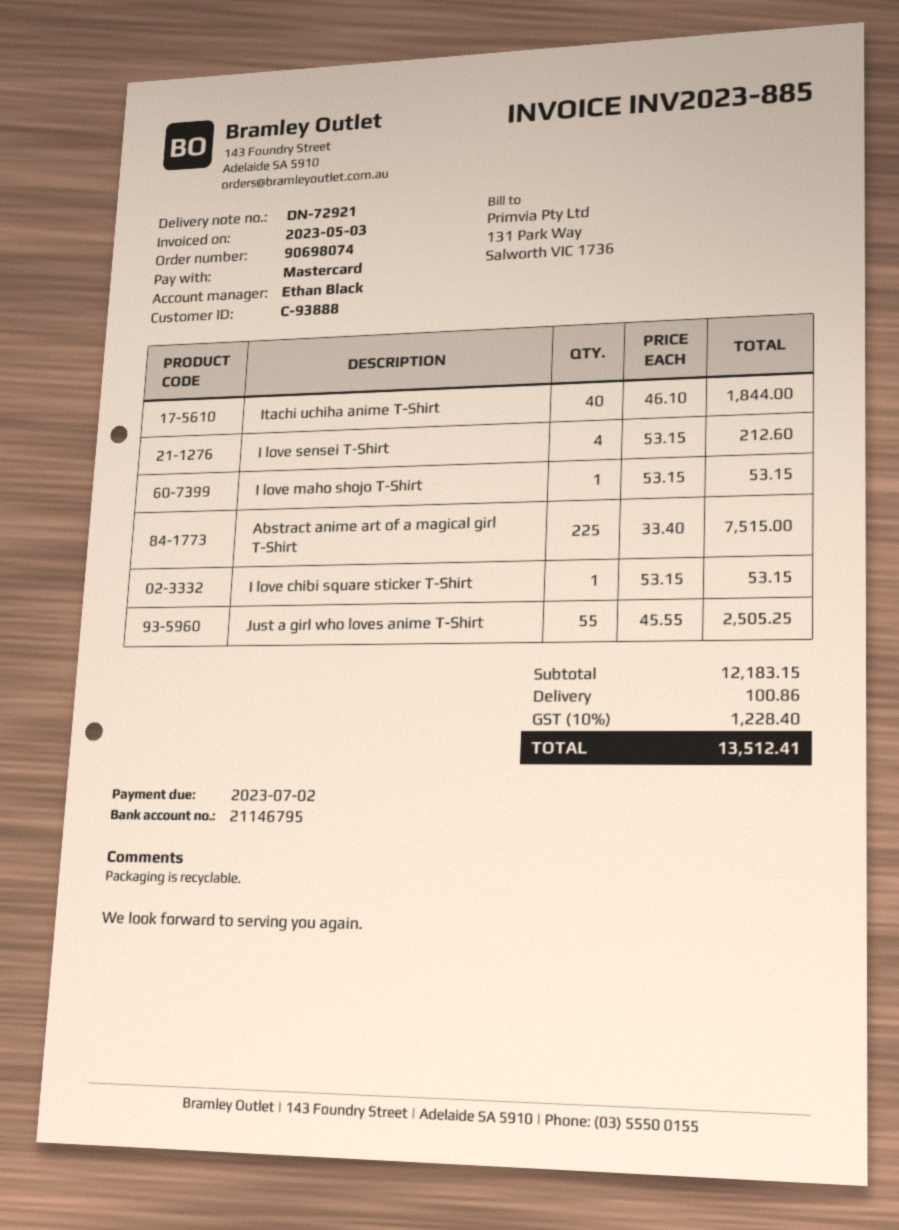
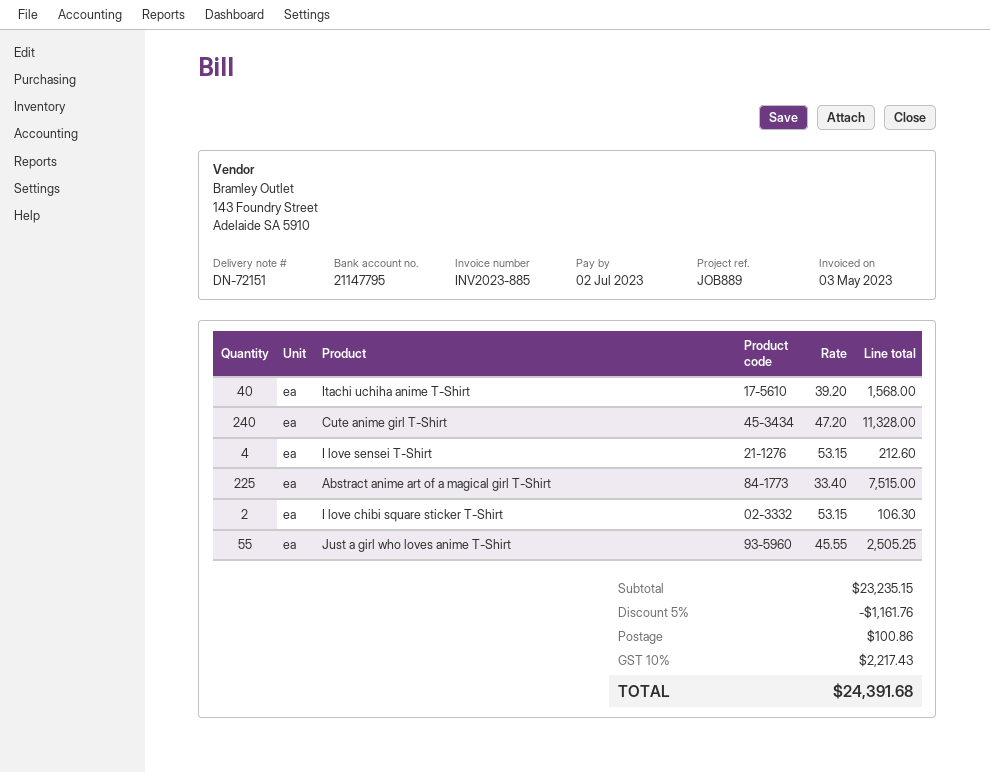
delivery note number: DN-72921 -> DN-72151
bank account: 21146795 -> 21147795
Itachi uchiha anime T-Shirt: 40 x 46.10 = 1844.00 -> 40 x 39.20 = 1568.00
I love maho shojo T-Shirt: 1 x 53.15 = 53.15 -> none
I love chibi square sticker T-Shirt: 1 x 53.15 = 53.15 -> 2 x 53.15 = 106.30
Cute anime girl T-Shirt: none -> 240 x 47.20 = 11328.00
subtotal: 12183.15 -> 23235.15
discount: none -> 5% = 1161.76
tax: 10% = 1228.40 -> 10% = 2217.43
total: 13512.41 -> 24391.68

